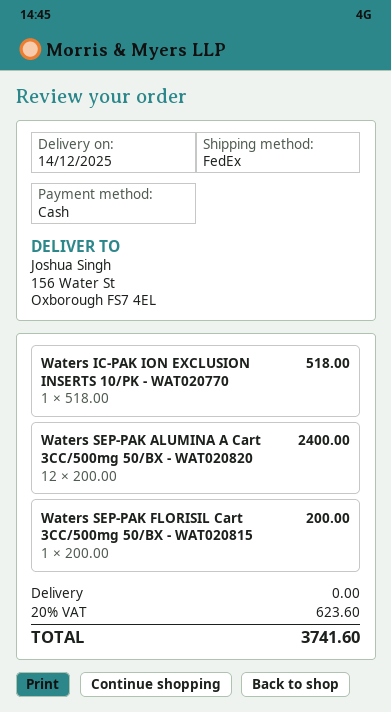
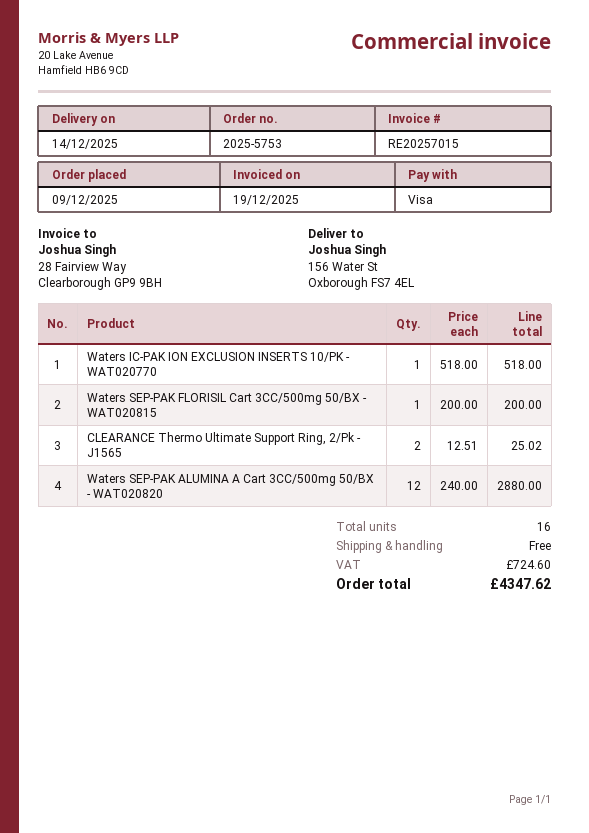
payment method: cash -> Visa
Waters SEP-PAK ALUMINA A Cart 3CC/500mg 50/BX - WAT020820: 12 x 200.00 = 2400.00 -> 12 x 240.00 = 2880.00
CLEARANCE Thermo Ultimate Support Ring, 2/Pk - J1565: none -> 2 x 12.51 = 25.02
tax: 623.60 -> 724.60
total: 3741.60 -> 4347.62

